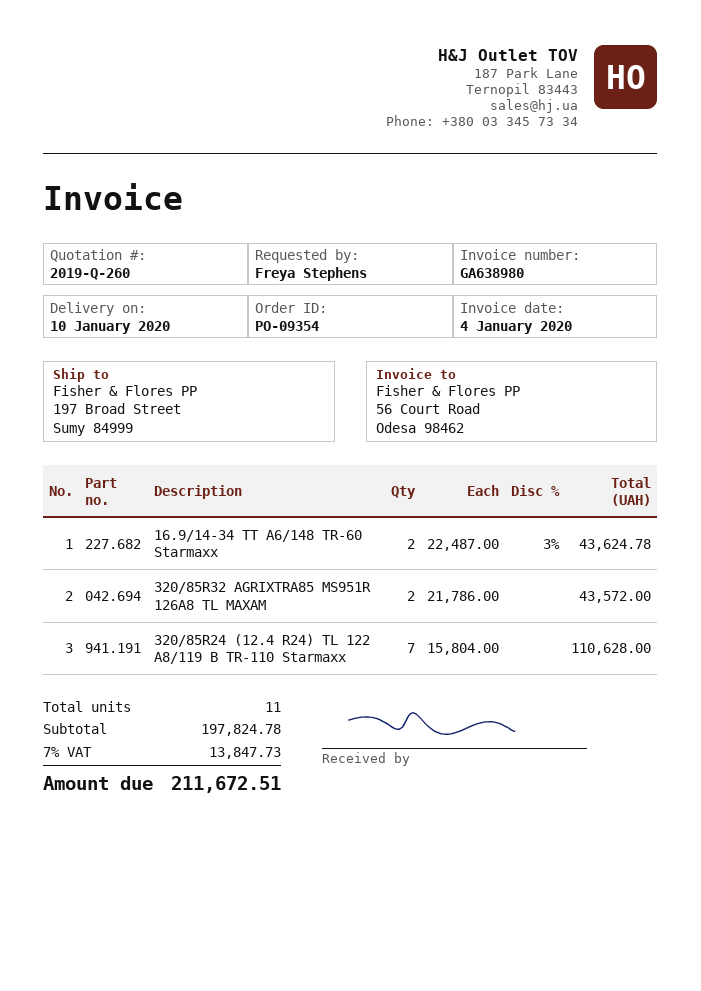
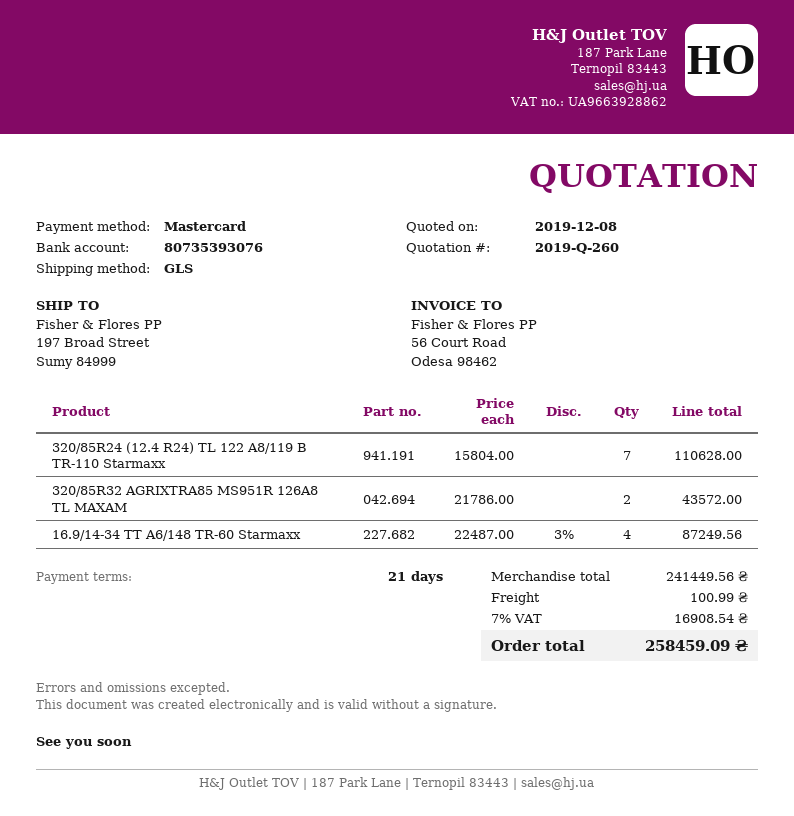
16.9/14-34 TT A6/148 TR-60 Starmaxx: 2 x 22487.00 - 3% = 43624.78 -> 4 x 22487.00 - 3% = 87249.56
subtotal: 197824.78 -> 241449.56
shipping: none -> 100.99
tax: 7% = 13847.73 -> 7% = 16908.54
total: 211672.51 -> 258459.09

